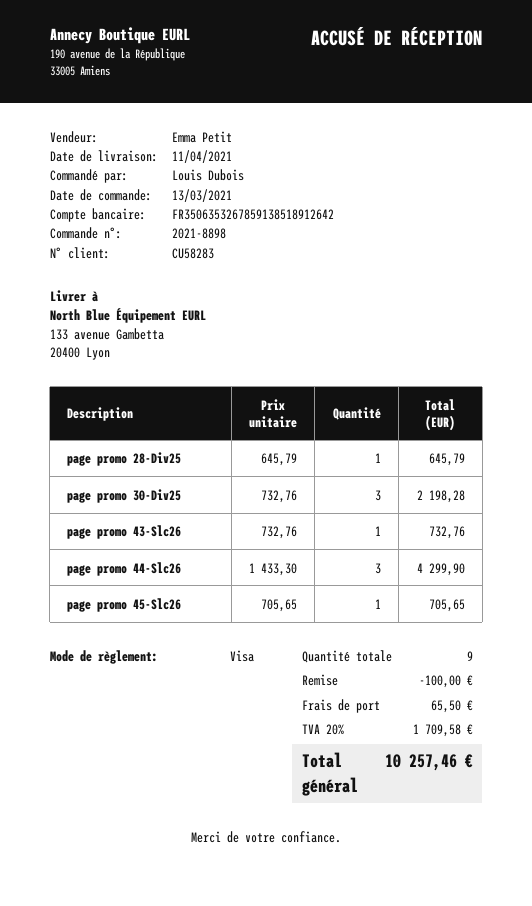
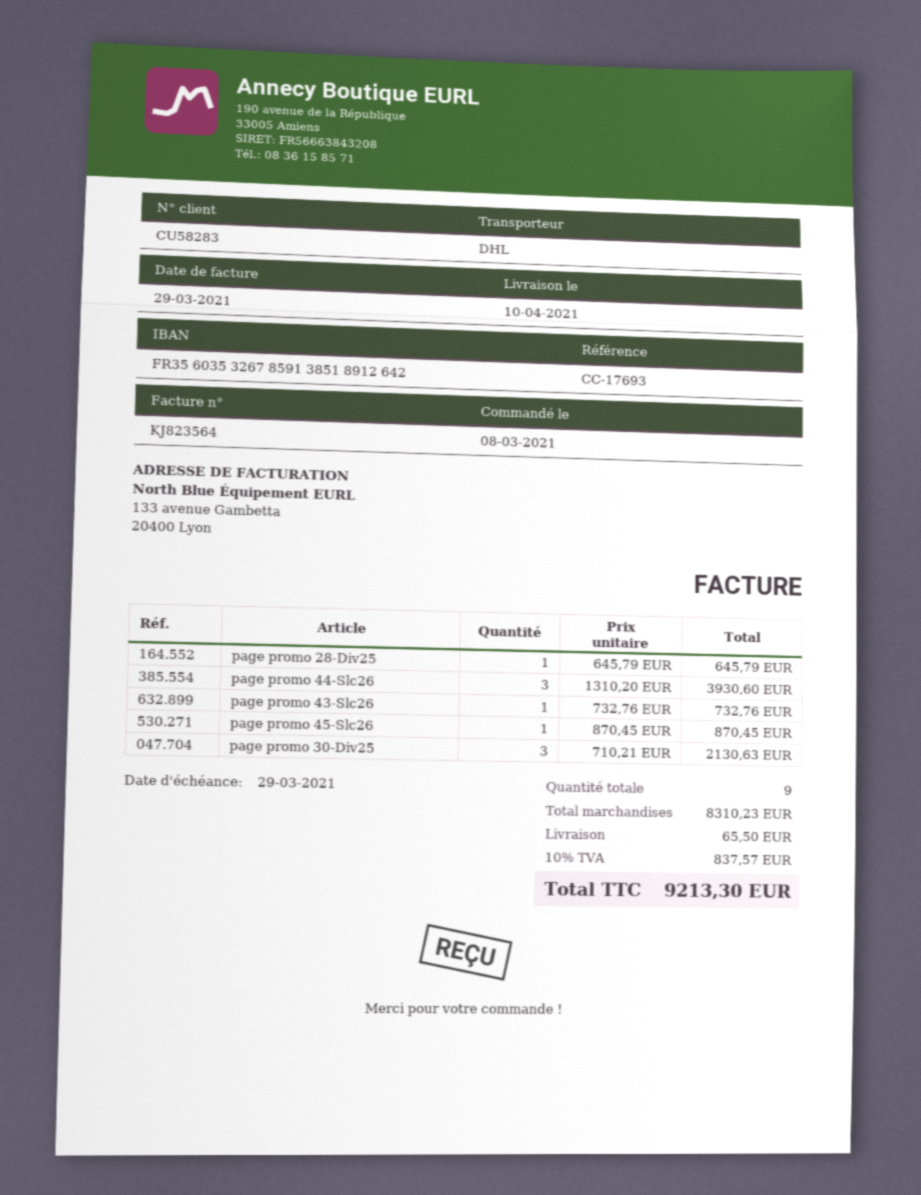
order date: 2021-03-13 -> 2021-03-08
delivery date: 2021-04-11 -> 2021-04-10
bank account: FR3506353267859138518912642 -> FR3560353267859138518912642
page promo 30-Div25: 3 x 732.76 = 2198.28 -> 3 x 710.21 = 2130.63
page promo 44-Slc26: 3 x 1433.30 = 4299.90 -> 3 x 1310.20 = 3930.60
page promo 45-Slc26: 1 x 705.65 = 705.65 -> 1 x 870.45 = 870.45
discount: 100.00 -> none
tax: 20% = 1709.58 -> 10% = 837.57
total: 10257.46 -> 9213.30

